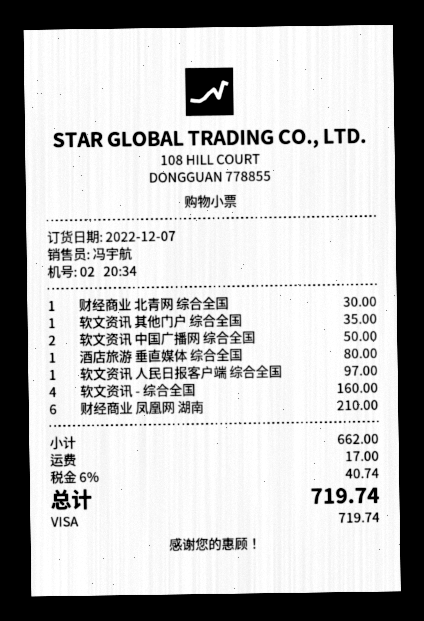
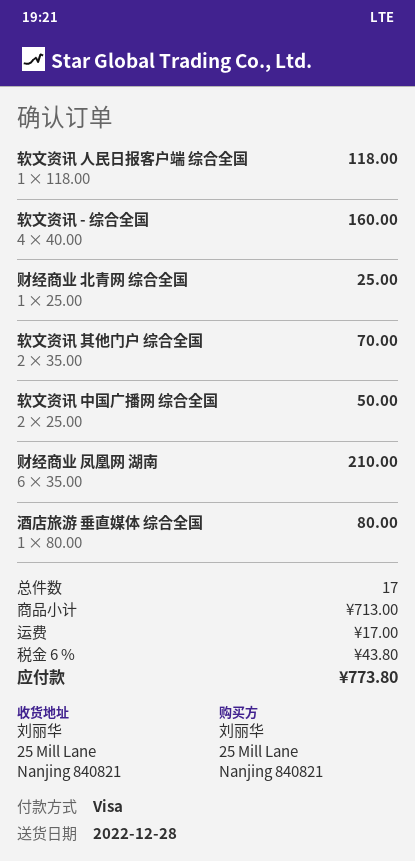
财经商业 北青网 综合全国: 1 for 30.00 -> 1 for 25.00
软文资讯 其他门户 综合全国: 1 for 35.00 -> 2 for 70.00
软文资讯 人民日报客户端 综合全国: 1 for 97.00 -> 1 for 118.00
subtotal: 662.00 -> 713.00
tax: 6% = 40.74 -> 6% = 43.80
total: 719.74 -> 773.80

